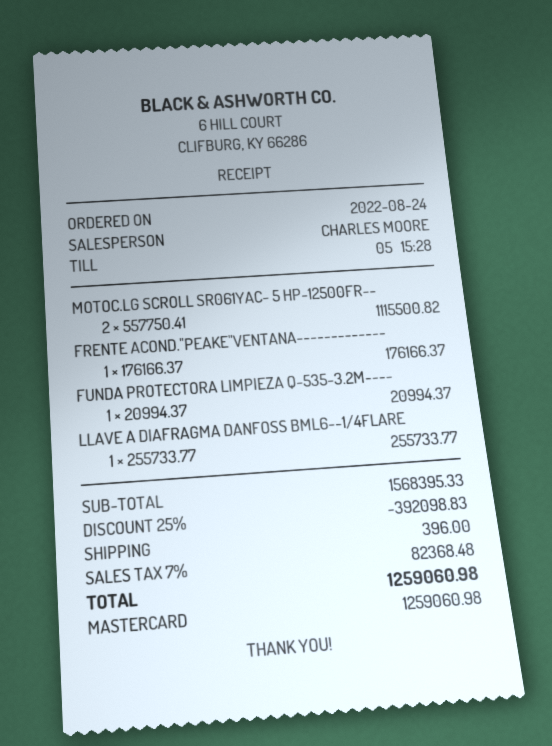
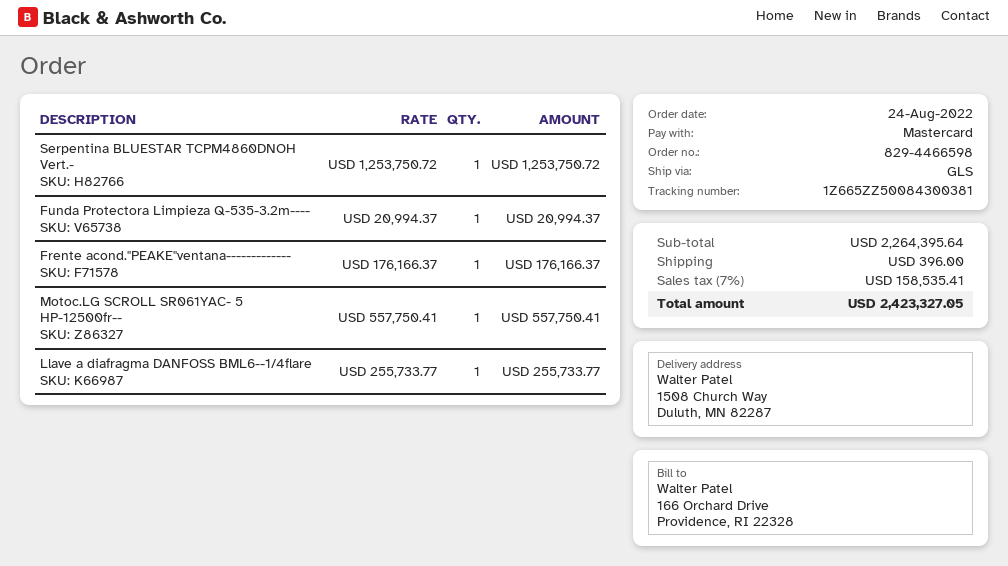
MOTOC.LG SCROLL SR061YAC- 5 HP-12500FR--: 2 x 557750.41 = 1115500.82 -> 1 x 557750.41 = 557750.41
Serpentina BLUESTAR TCPM4860DNOH Vert.-: none -> 1 x 1253750.72 = 1253750.72
subtotal: 1568395.33 -> 2264395.64
discount: 25% = 392098.83 -> none
tax: 7% = 82368.48 -> 7% = 158535.41
total: 1259060.98 -> 2423327.05

